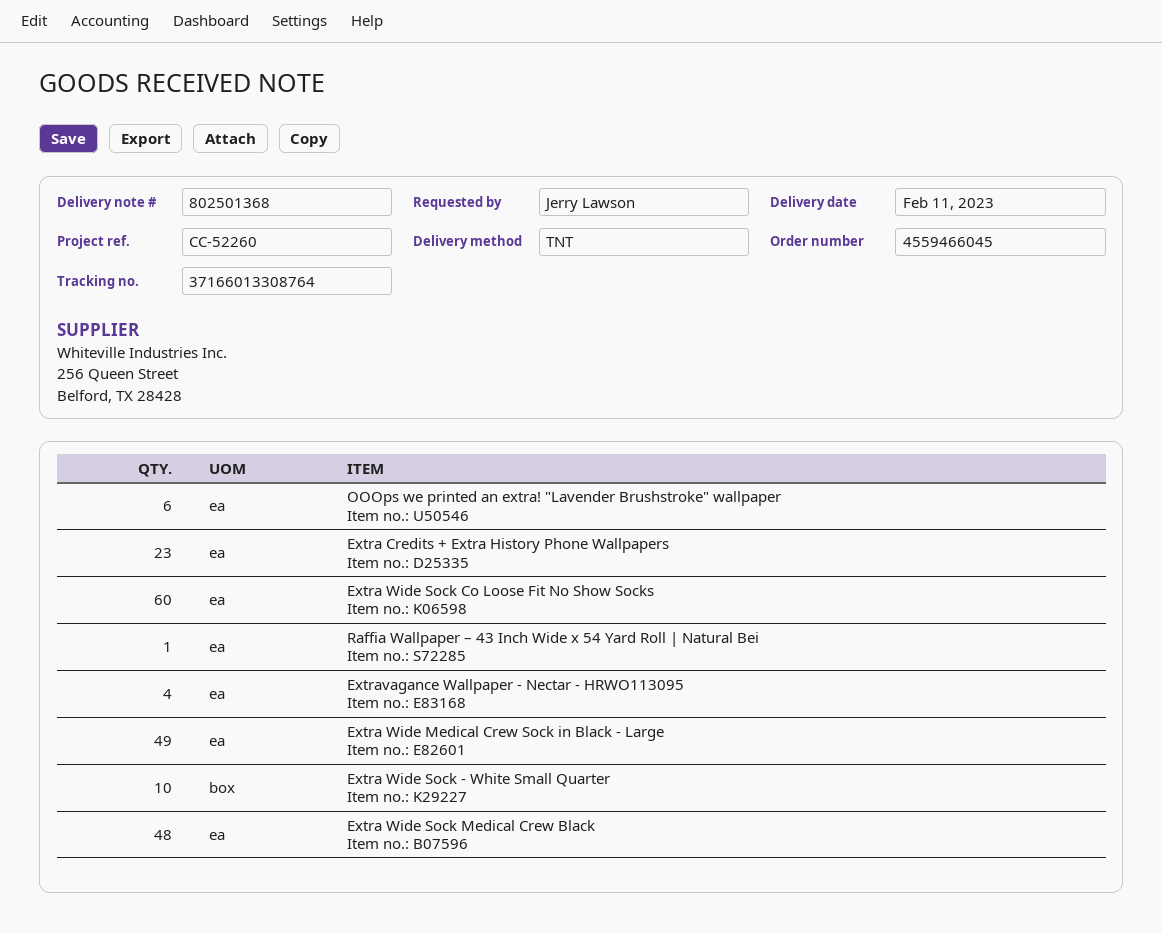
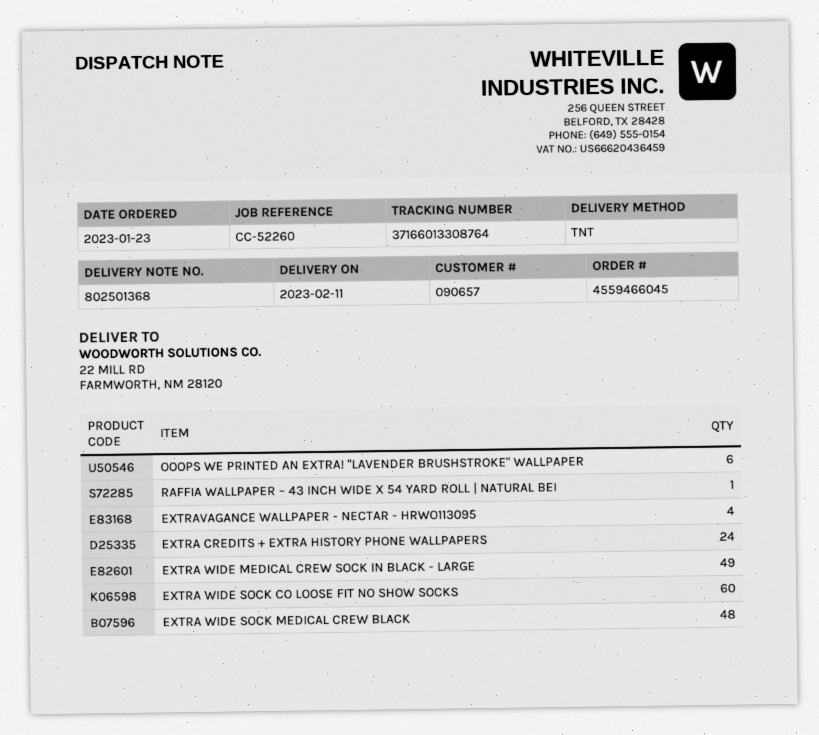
Extra Credits + Extra History Phone Wallpapers: 23 -> 24
Extra Wide Sock - White Small Quarter: 10 -> none

